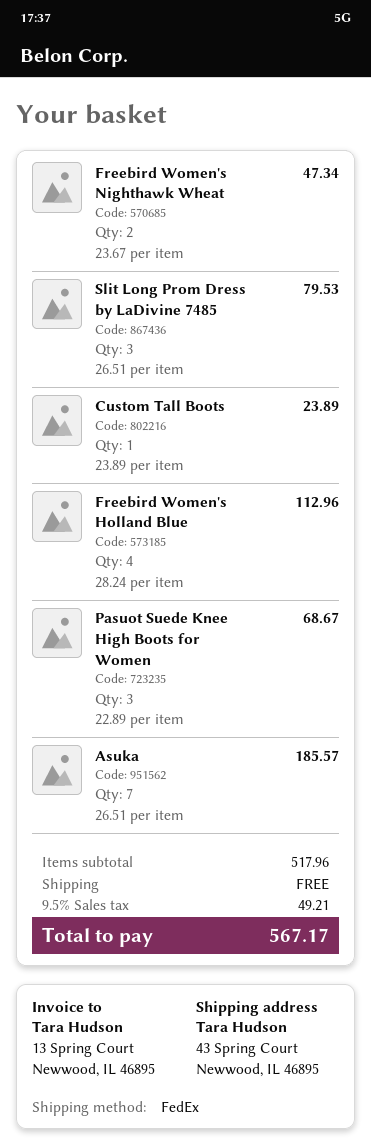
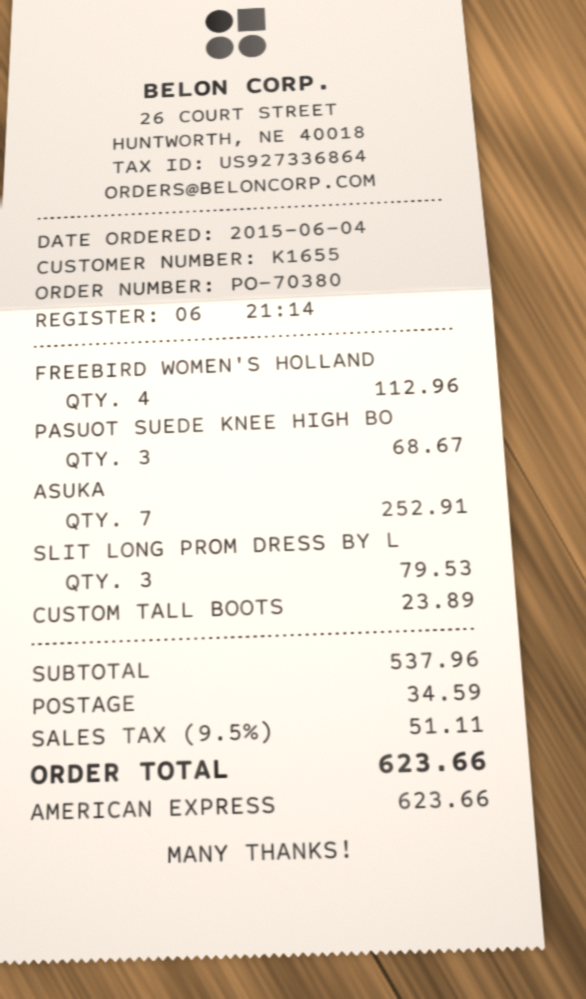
Freebird Women's Nighthawk Wheat: 2 for 47.34 -> none
Asuka: 7 for 185.57 -> 7 for 252.91
subtotal: 517.96 -> 537.96
shipping: 0.00 -> 34.59
tax: 9.5% = 49.21 -> 9.5% = 51.11
total: 567.17 -> 623.66

